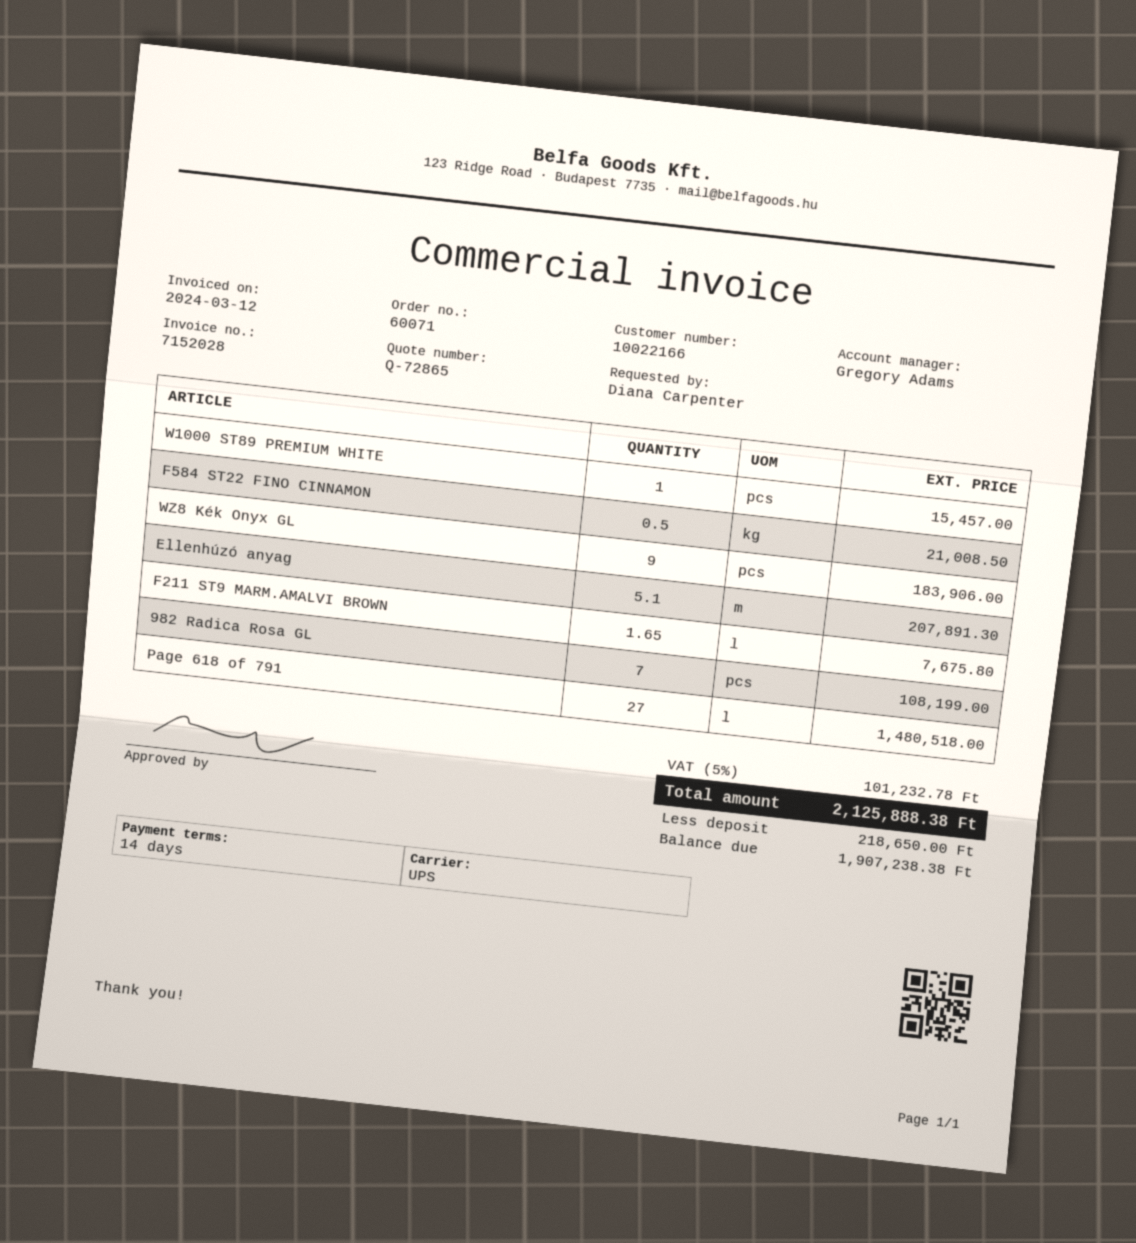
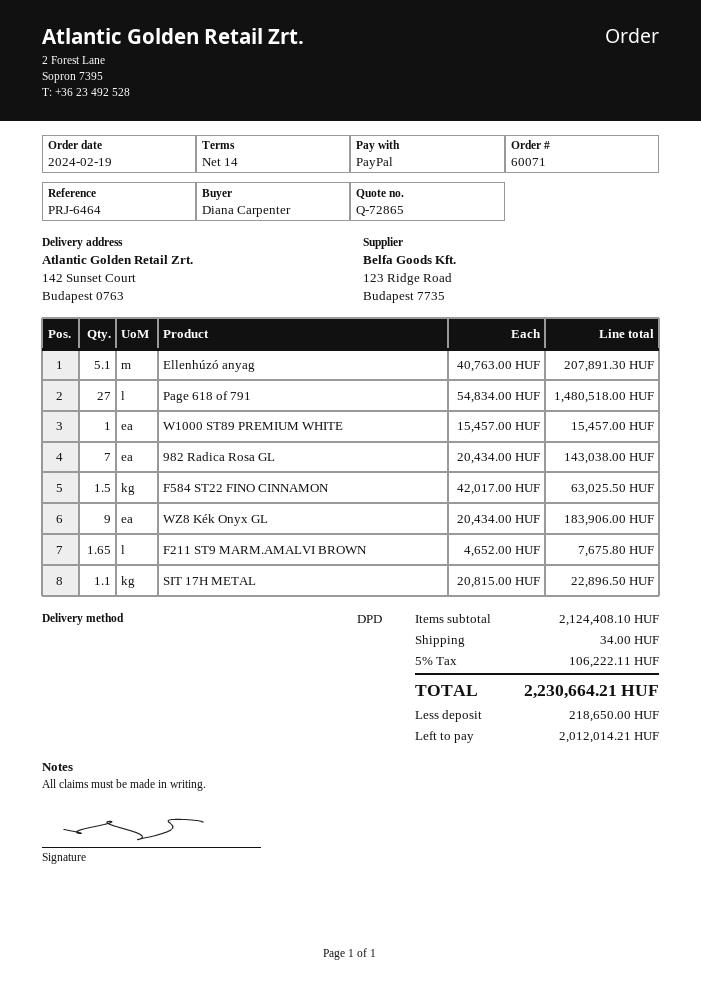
shipping method: UPS -> DPD
F584 ST22 FINO CINNAMON: 0.5 for 21008.50 -> 1.5 for 63025.50
982 Radica Rosa GL: 7 for 108199.00 -> 7 for 143038.00
SIT 17H METAL: none -> 1.1 for 22896.50
shipping: none -> 34.00
tax: 5% = 101232.78 -> 5% = 106222.11
total: 2125888.38 -> 2230664.21
balance: 1907238.38 -> 2012014.21

